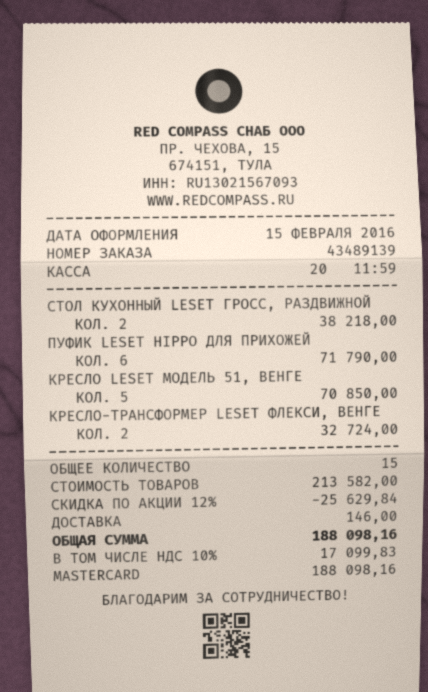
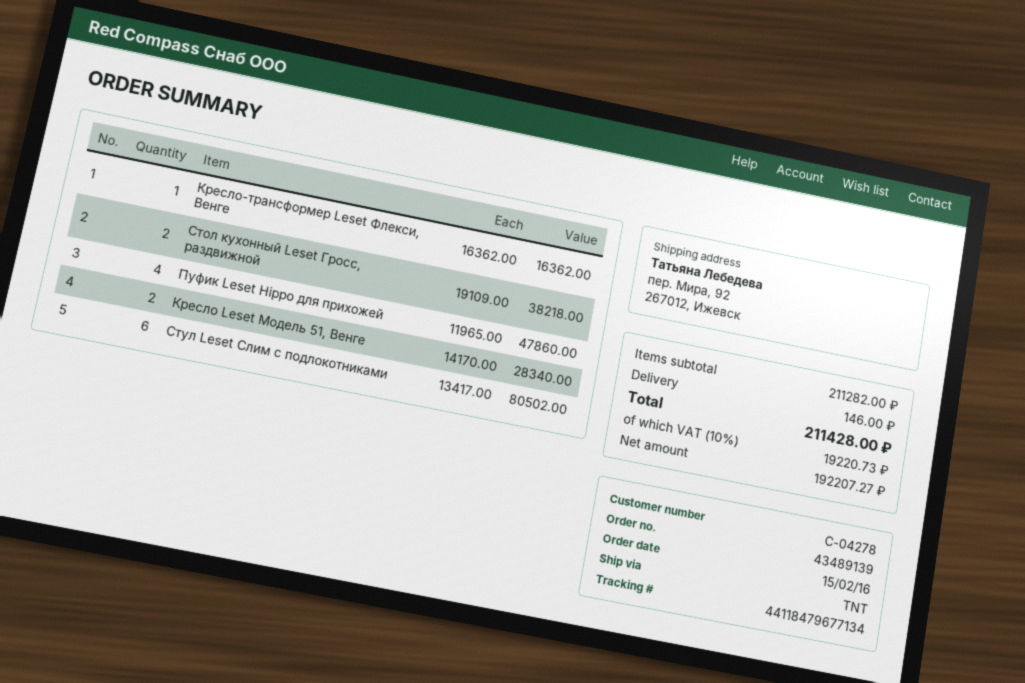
ПУФИК LESET HIPPO ДЛЯ ПРИХОЖЕЙ: 6 for 71790.00 -> 4 for 47860.00
КРЕСЛО LESET МОДЕЛЬ 51, ВЕНГЕ: 5 for 70850.00 -> 2 for 28340.00
КРЕСЛО-ТРАНСФОРМЕР LESET ФЛЕКСИ, ВЕНГЕ: 2 for 32724.00 -> 1 for 16362.00
Стул Leset Слим с подлокотниками: none -> 6 for 80502.00
subtotal: 213582.00 -> 211282.00
discount: 12% = 25629.84 -> none
tax: 10% = 17099.83 -> 10% = 19220.73
total: 188098.16 -> 211428.00

